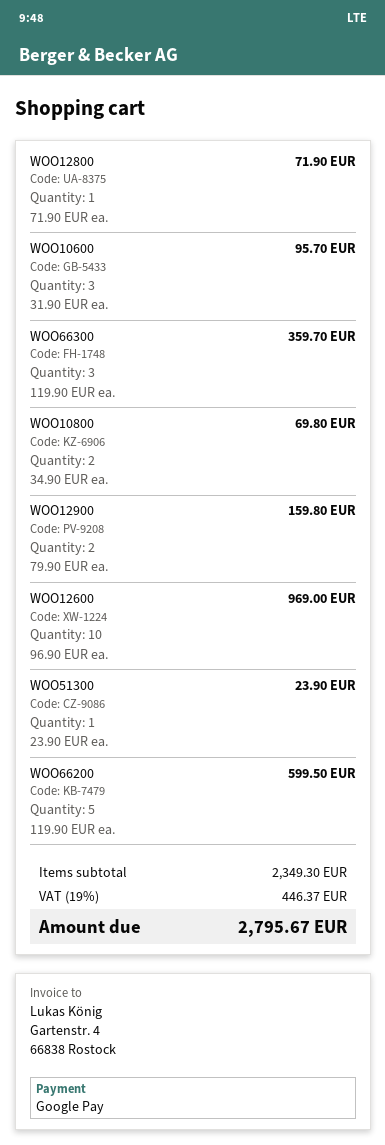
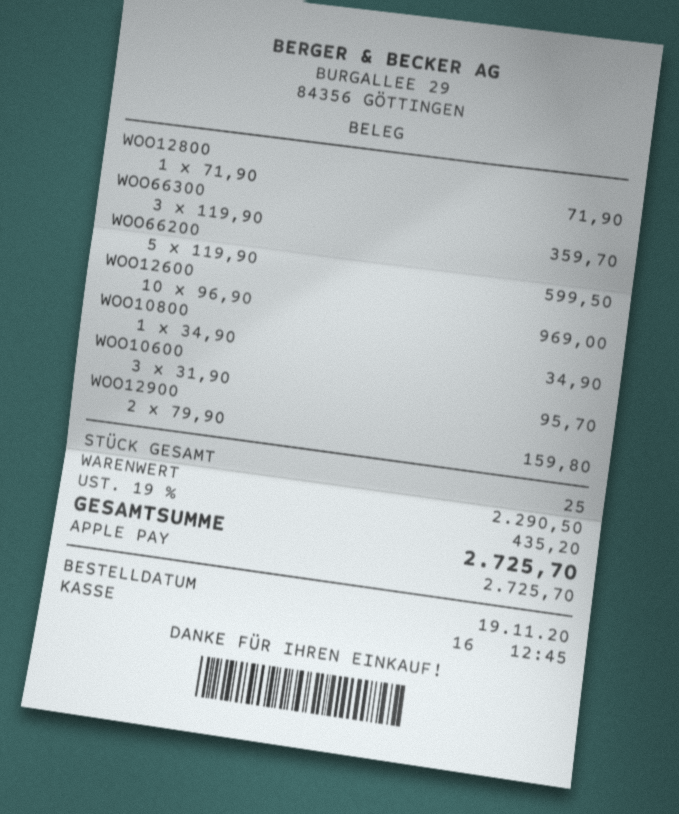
payment method: Google Pay -> Apple Pay
WOO10800: 2 x 34.90 = 69.80 -> 1 x 34.90 = 34.90
WOO51300: 1 x 23.90 = 23.90 -> none
subtotal: 2349.30 -> 2290.50
tax: 19% = 446.37 -> 19% = 435.20
total: 2795.67 -> 2725.70

